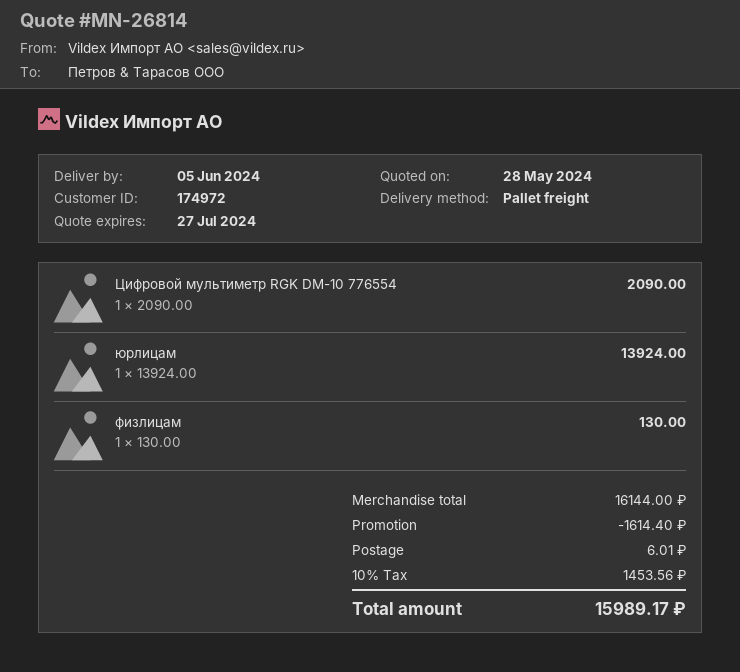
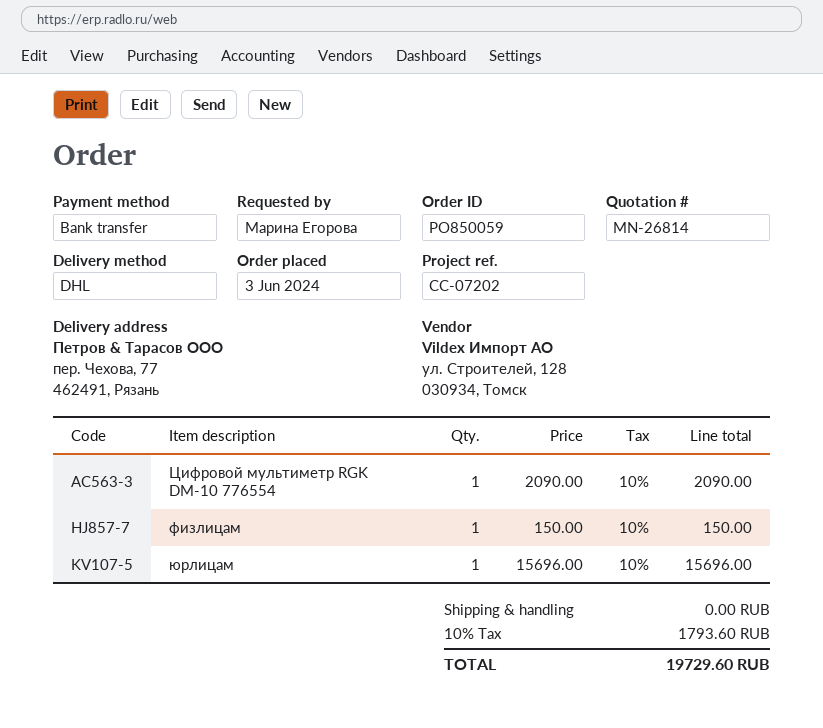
shipping method: pallet freight -> DHL
юрлицам: 1 x 13924.00 = 13924.00 -> 1 x 15696.00 = 15696.00
физлицам: 1 x 130.00 = 130.00 -> 1 x 150.00 = 150.00
discount: 1614.40 -> none
shipping: 6.01 -> 0.00
tax: 10% = 1453.56 -> 10% = 1793.60
total: 15989.17 -> 19729.60

